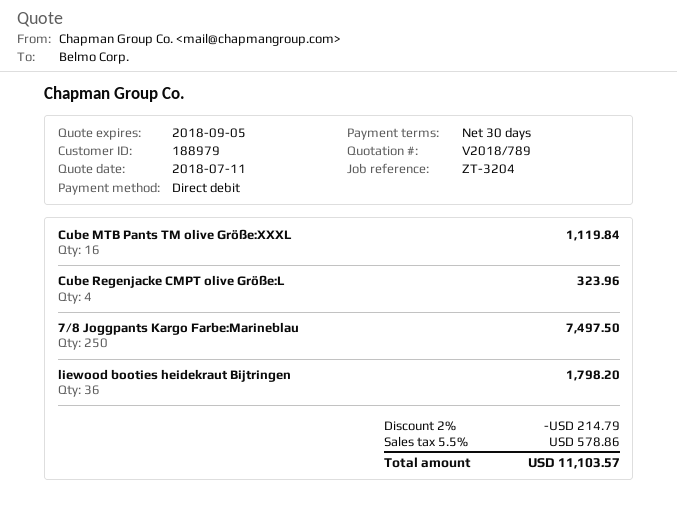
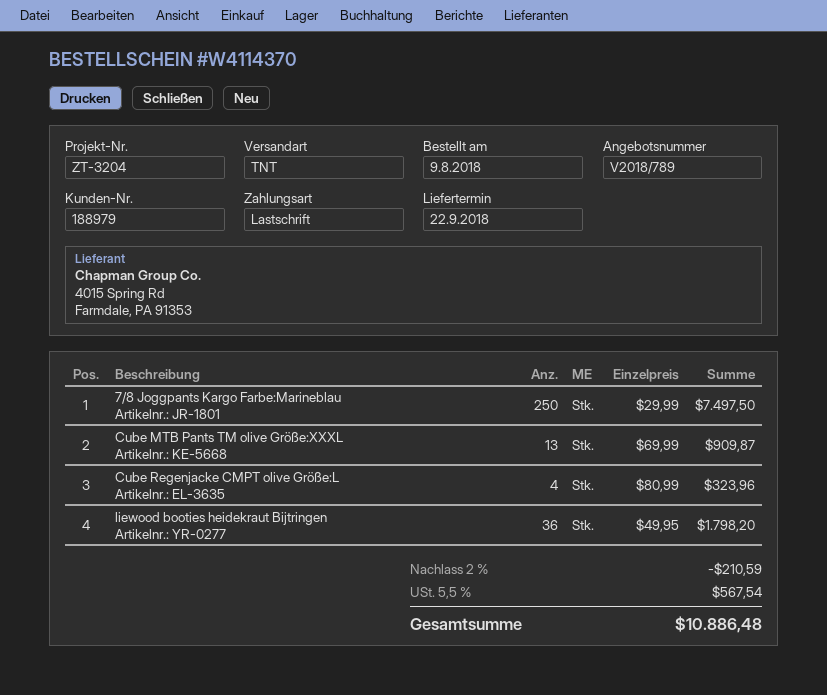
Cube MTB Pants TM olive Größe:XXXL: 16 for 1119.84 -> 13 for 909.87
discount: 2% = 214.79 -> 2% = 210.59
tax: 5.5% = 578.86 -> 5.5% = 567.54
total: 11103.57 -> 10886.48

